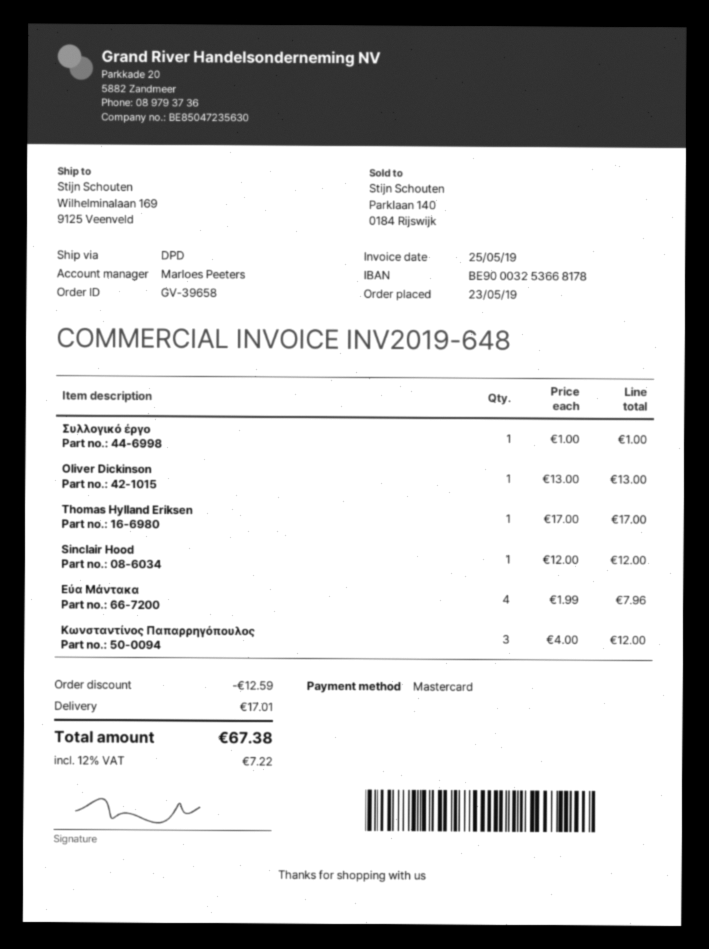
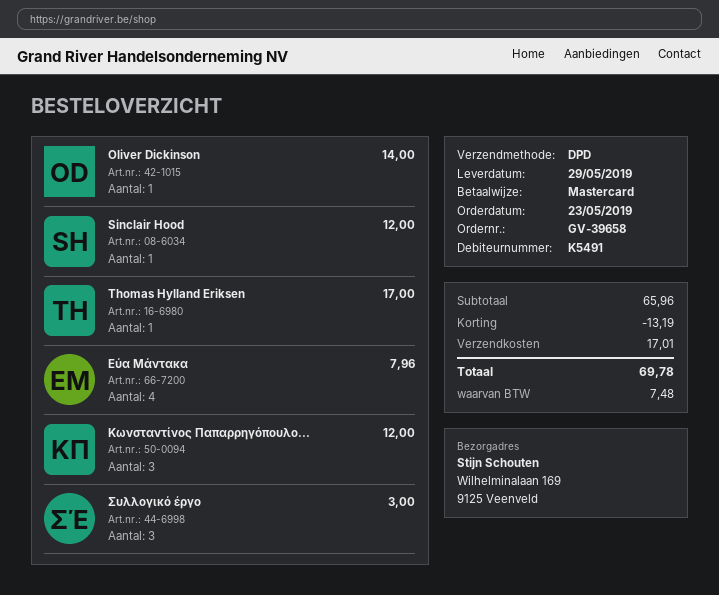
Συλλογικό έργο: 1 for 1.00 -> 3 for 3.00
Oliver Dickinson: 1 for 13.00 -> 1 for 14.00
discount: 12.59 -> 13.19
tax: 7.22 -> 7.48
total: 67.38 -> 69.78

